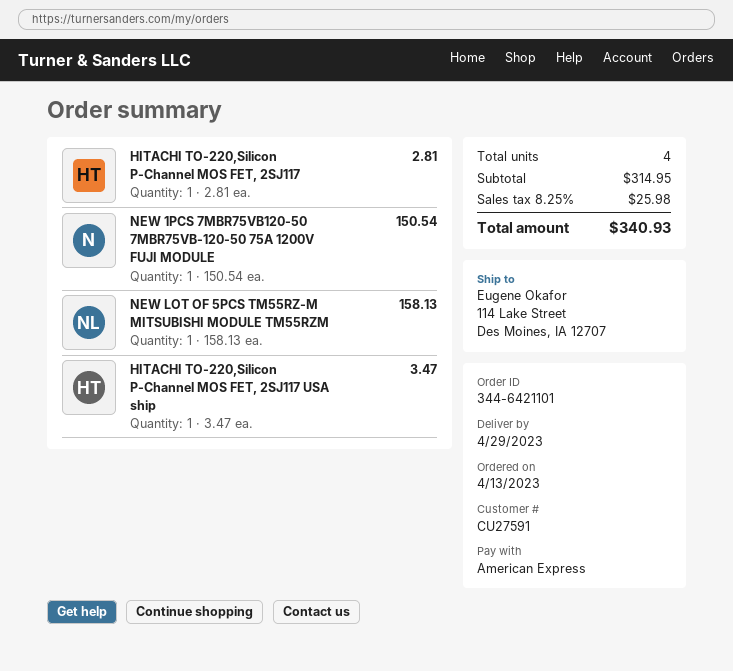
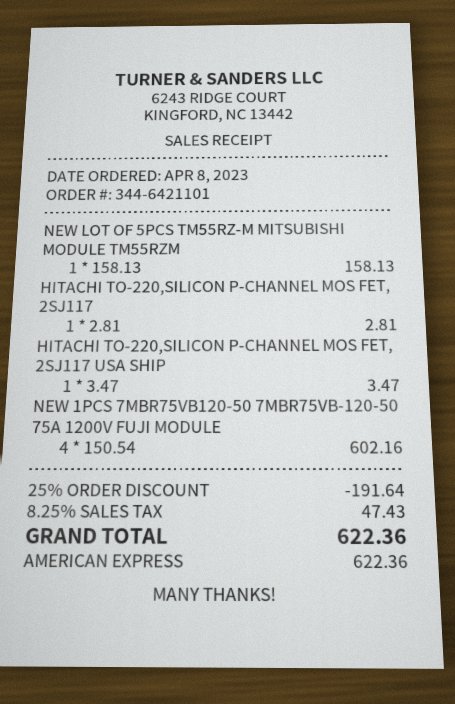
order date: 2023-04-13 -> 2023-04-08
NEW 1PCS 7MBR75VB120-50 7MBR75VB-120-50 75A 1200V FUJI MODULE: 1 x 150.54 = 150.54 -> 4 x 150.54 = 602.16
discount: none -> 25% = 191.64
tax: 8.25% = 25.98 -> 8.25% = 47.43
total: 340.93 -> 622.36

